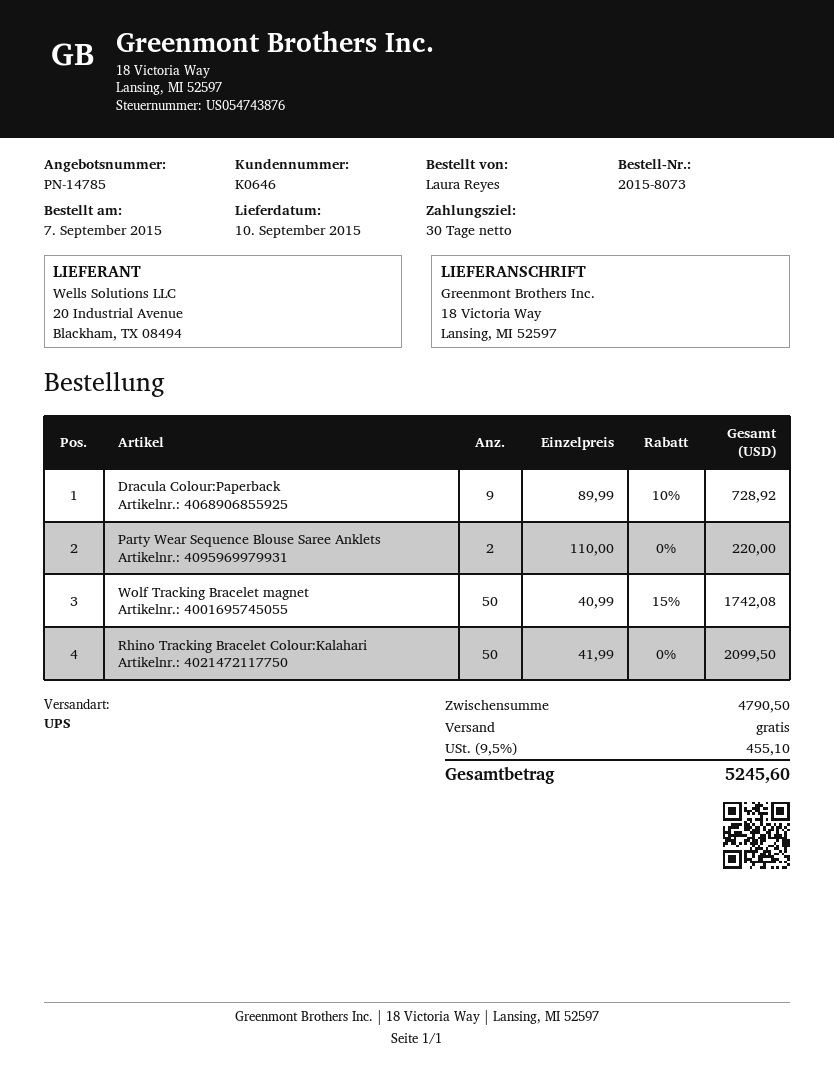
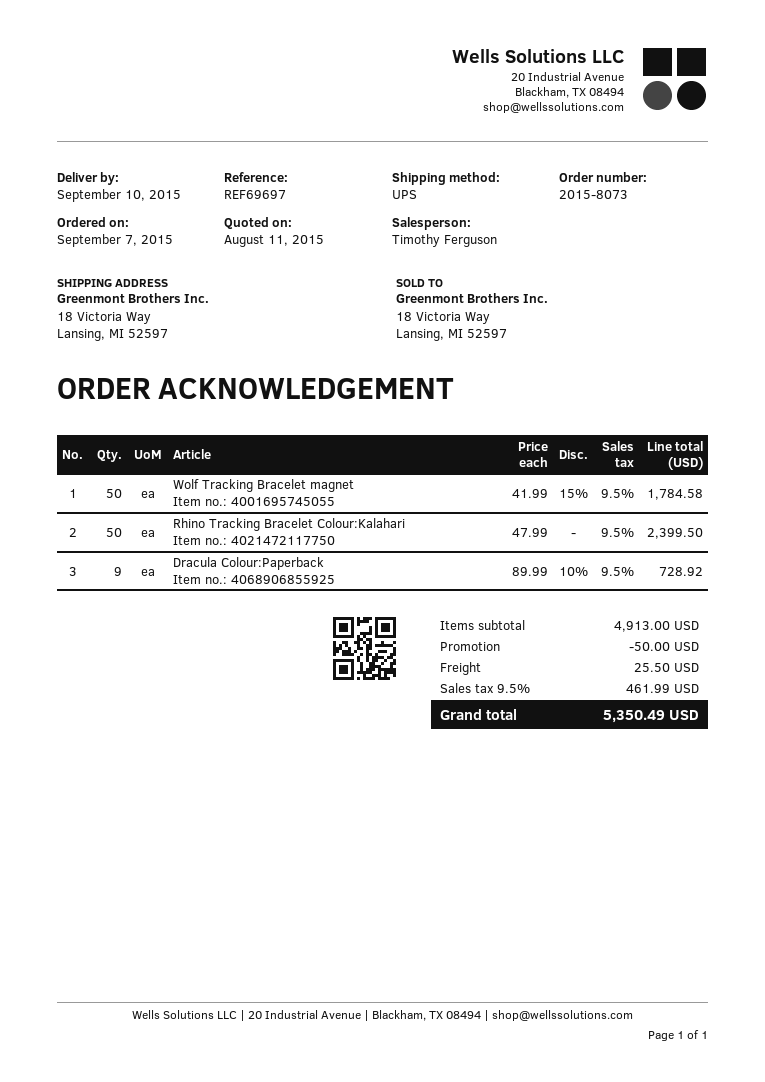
Party Wear Sequence Blouse Saree Anklets: 2 x 110.00 = 220.00 -> none
Wolf Tracking Bracelet magnet: 50 x 40.99 - 15% = 1742.08 -> 50 x 41.99 - 15% = 1784.58
Rhino Tracking Bracelet Colour:Kalahari: 50 x 41.99 = 2099.50 -> 50 x 47.99 = 2399.50
subtotal: 4790.50 -> 4913.00
discount: none -> 50.00
shipping: 0.00 -> 25.50
tax: 9.5% = 455.10 -> 9.5% = 461.99
total: 5245.60 -> 5350.49

